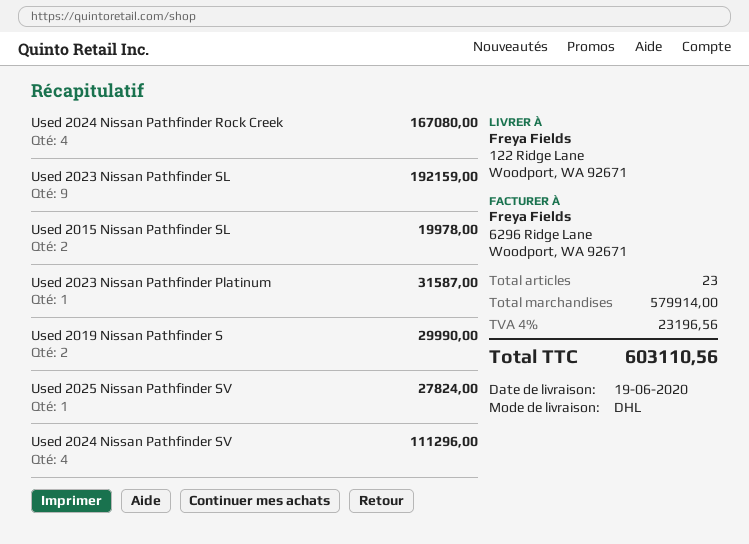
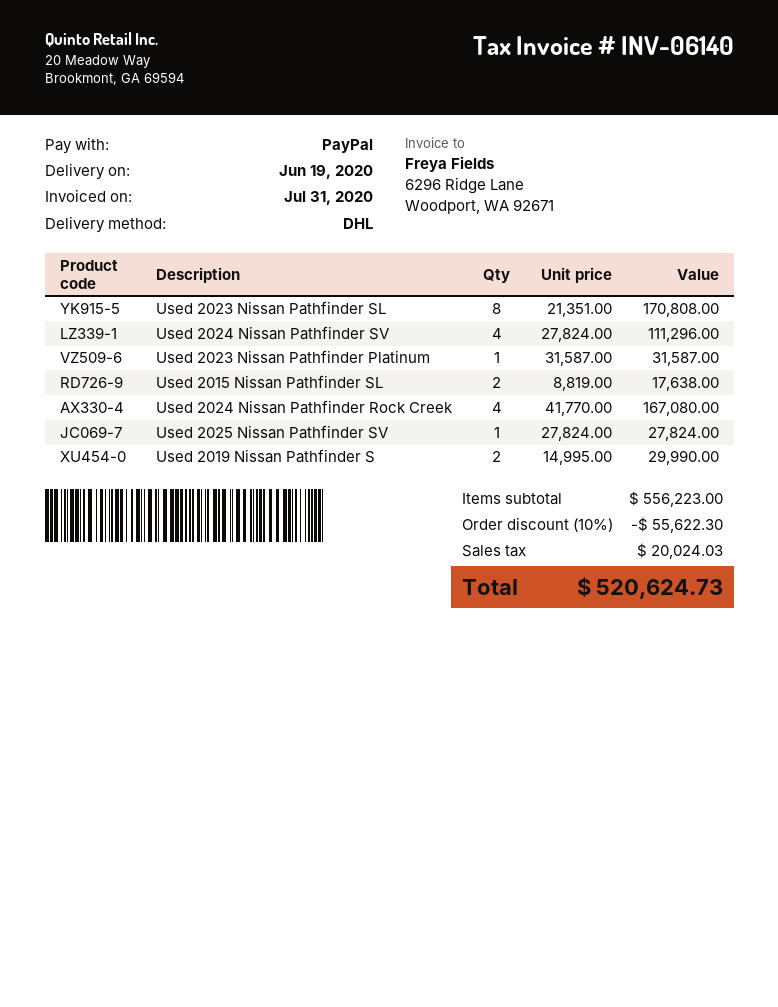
Used 2023 Nissan Pathfinder SL: 9 for 192159.00 -> 8 for 170808.00
Used 2015 Nissan Pathfinder SL: 2 for 19978.00 -> 2 for 17638.00
subtotal: 579914.00 -> 556223.00
discount: none -> 10% = 55622.30
tax: 23196.56 -> 20024.03
total: 603110.56 -> 520624.73

